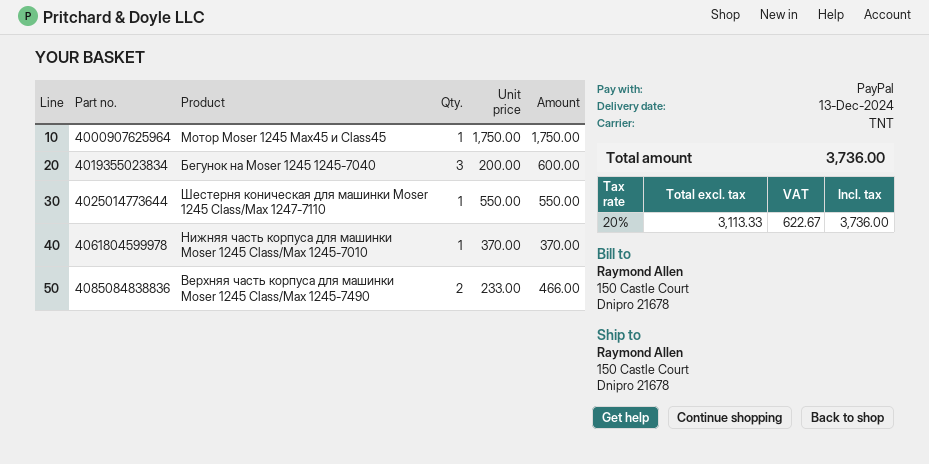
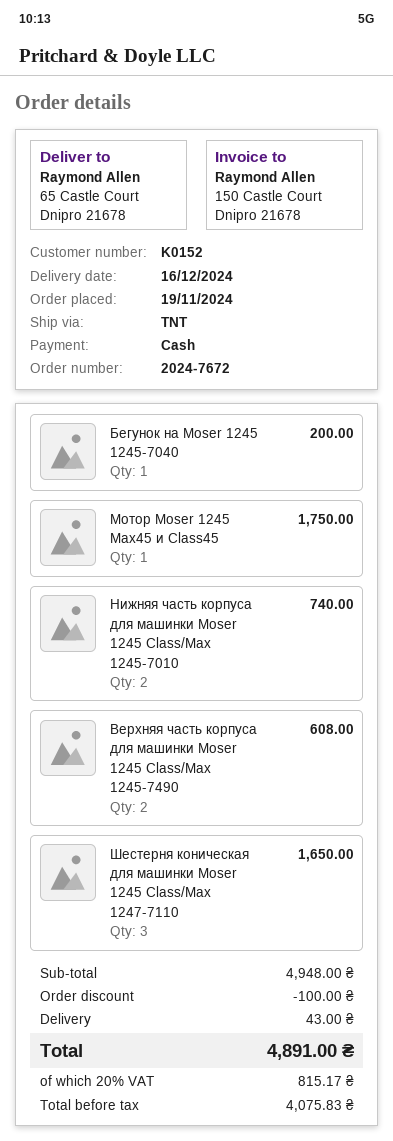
delivery date: 2024-12-13 -> 2024-12-16
payment method: PayPal -> cash
ship to: 150 Castle Court, Dnipro 21678 -> 65 Castle Court, Dnipro 21678
Бегунок на Moser 1245 1245-7040: 3 for 600.00 -> 1 for 200.00
Шестерня коническая для машинки Moser 1245 Class/Max 1247-7110: 1 for 550.00 -> 3 for 1650.00
Нижняя часть корпуса для машинки Moser 1245 Class/Max 1245-7010: 1 for 370.00 -> 2 for 740.00
Верхняя часть корпуса для машинки Moser 1245 Class/Max 1245-7490: 2 for 466.00 -> 2 for 608.00
discount: none -> 100.00
shipping: none -> 43.00
net: 3113.33 -> 4075.83
tax: 20% = 622.67 -> 20% = 815.17
total: 3736.00 -> 4891.00

